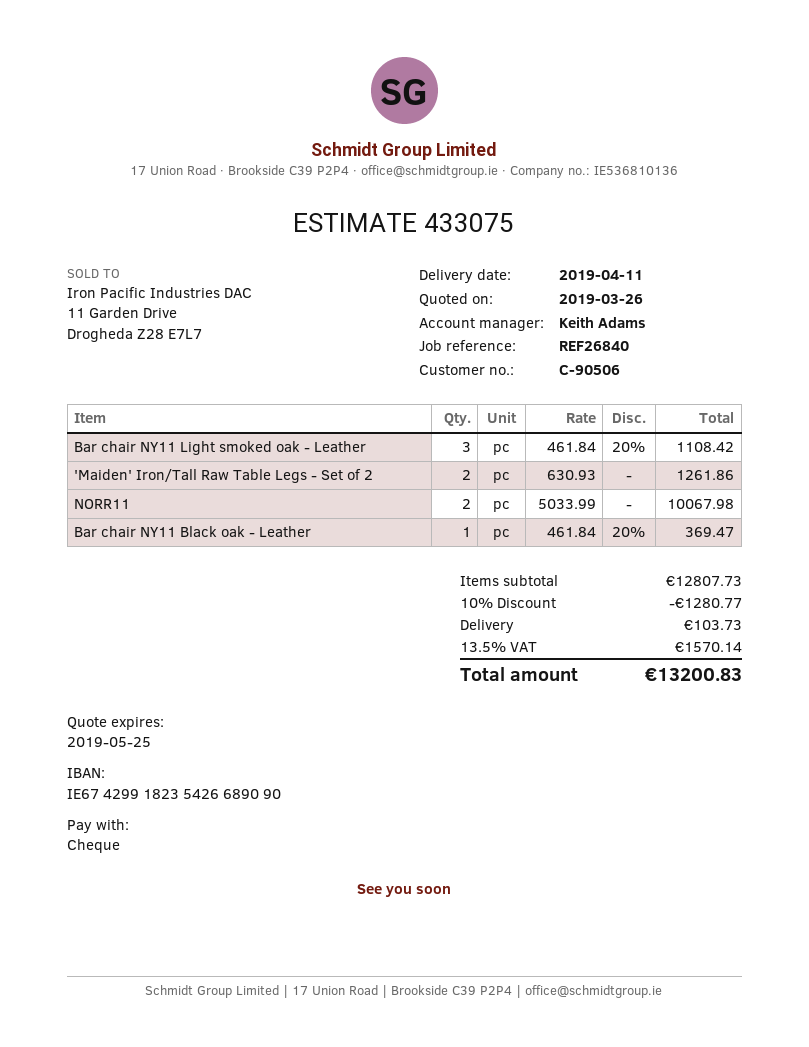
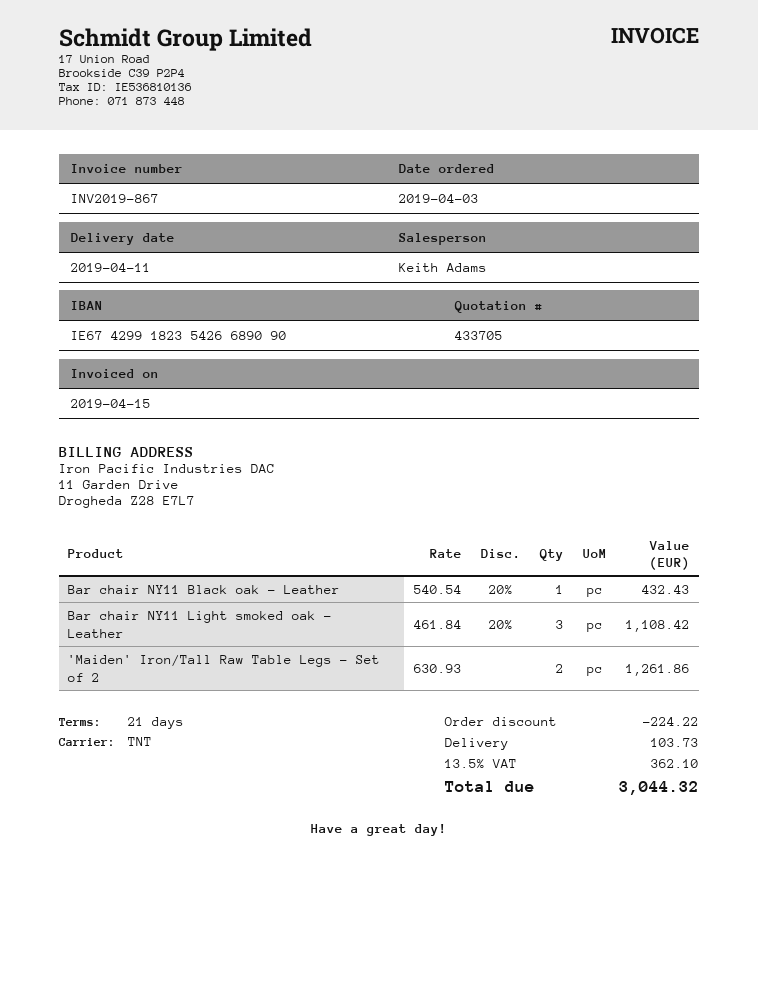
quote number: 433075 -> 433705
NORR11: 2 x 5033.99 = 10067.98 -> none
Bar chair NY11 Black oak - Leather: 1 x 461.84 - 20% = 369.47 -> 1 x 540.54 - 20% = 432.43
discount: 1280.77 -> 224.22
tax: 13.5% = 1570.14 -> 13.5% = 362.10
total: 13200.83 -> 3044.32

